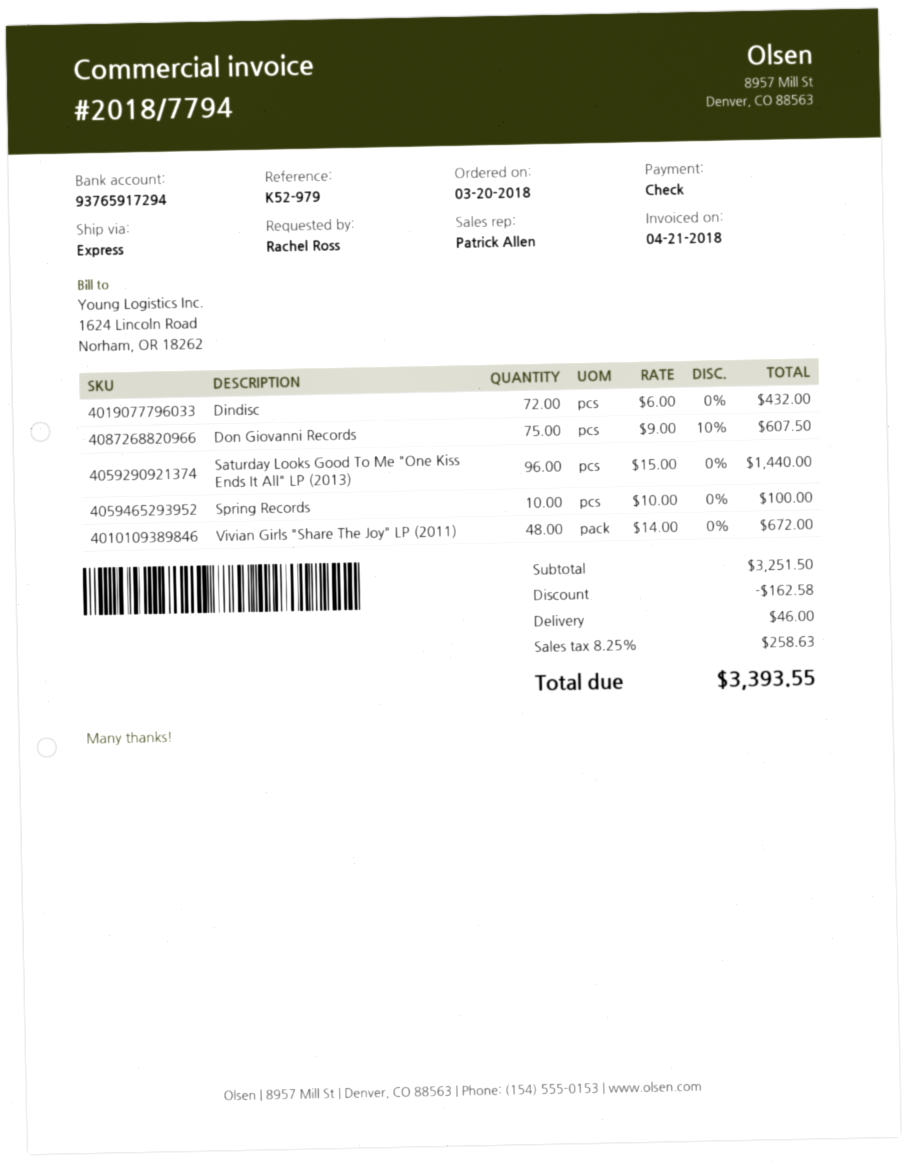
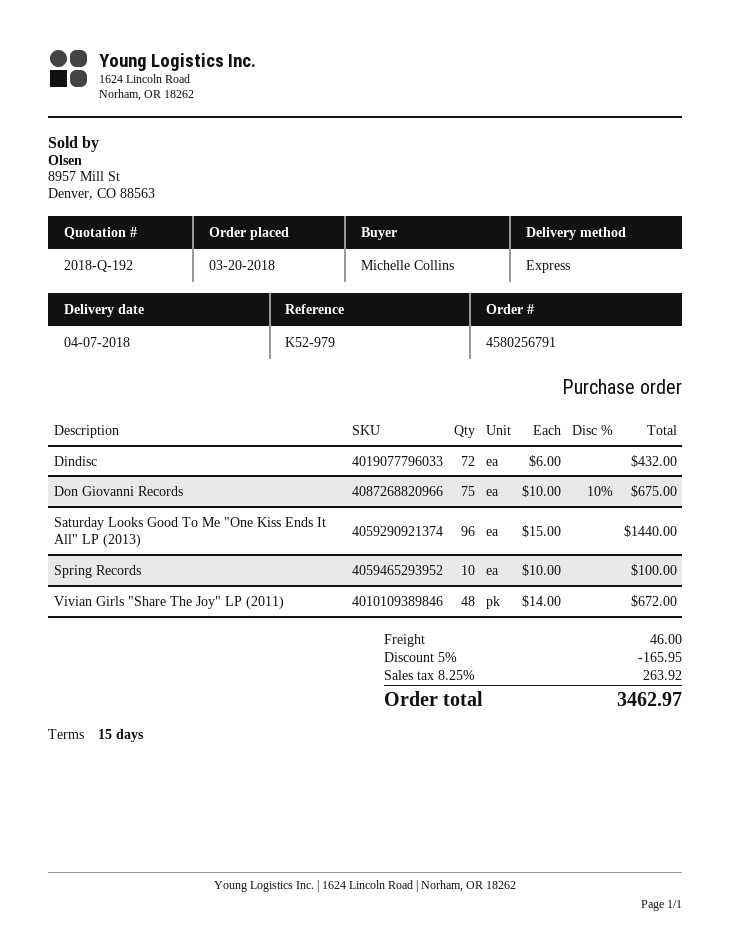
ordered by: Rachel Ross -> Michelle Collins
Don Giovanni Records: 75 x 9.00 - 10% = 607.50 -> 75 x 10.00 - 10% = 675.00
discount: 162.58 -> 165.95
tax: 8.25% = 258.63 -> 8.25% = 263.92
total: 3393.55 -> 3462.97

